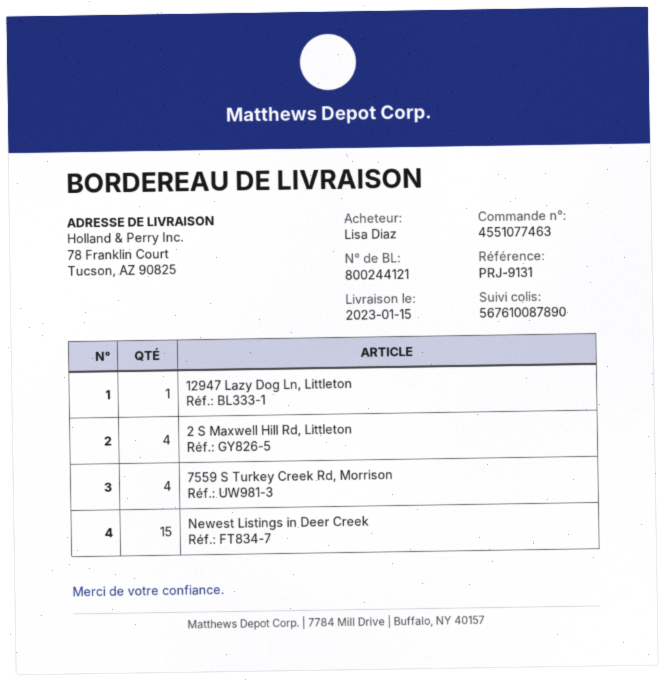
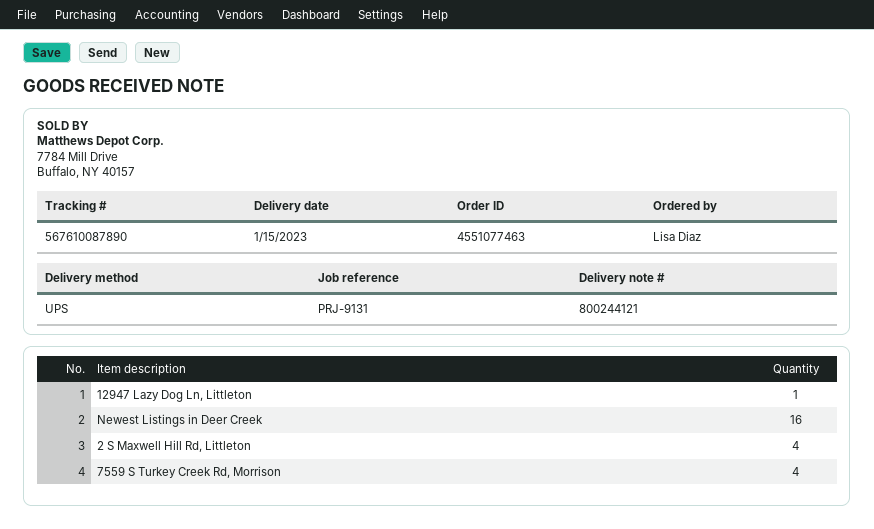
Newest Listings in Deer Creek: 15 -> 16

